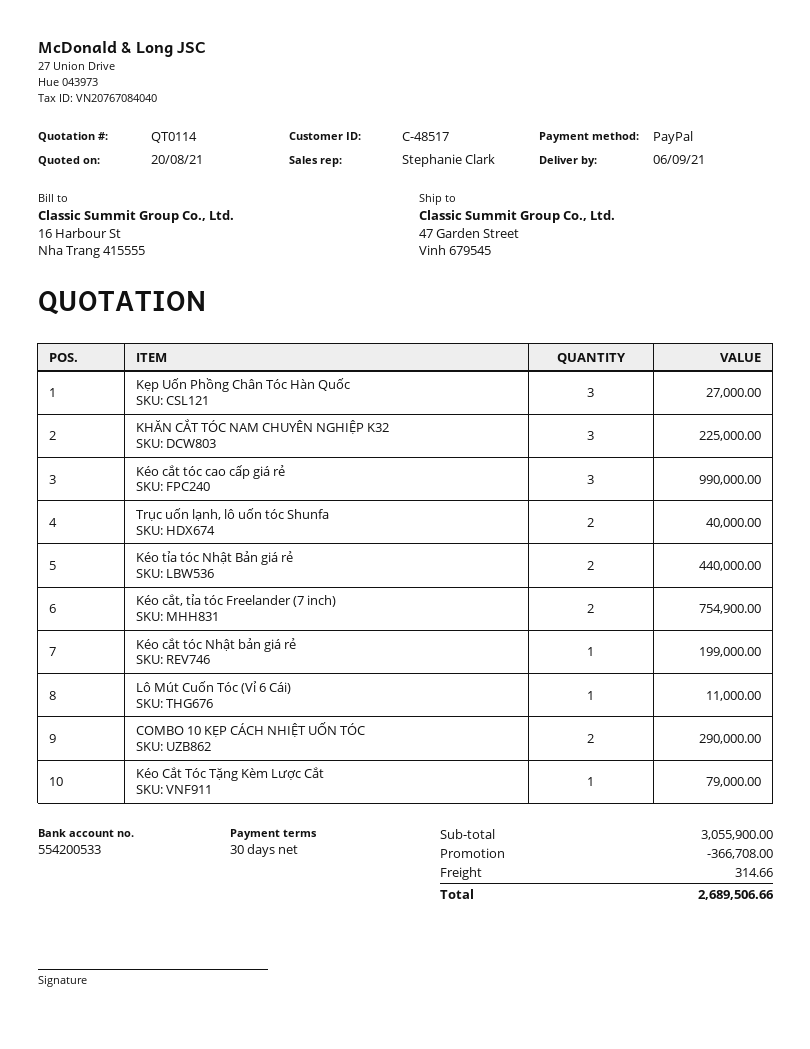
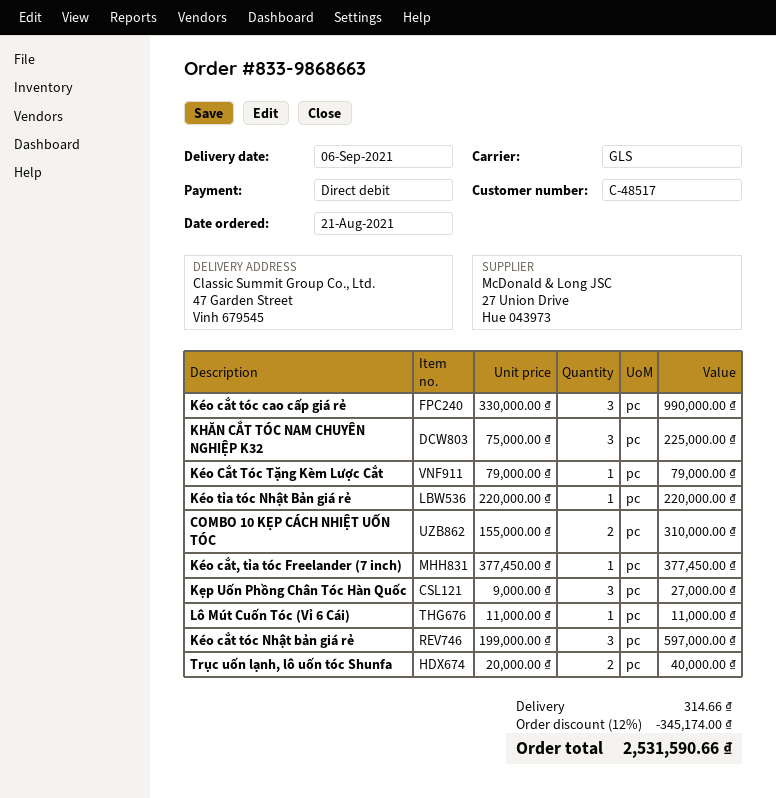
payment method: PayPal -> direct debit
Kéo tỉa tóc Nhật Bản giá rẻ: 2 for 440000.00 -> 1 for 220000.00
Kéo cắt, tỉa tóc Freelander (7 inch): 2 for 754900.00 -> 1 for 377450.00
Kéo cắt tóc Nhật bản giá rẻ: 1 for 199000.00 -> 3 for 597000.00
COMBO 10 KẸP CÁCH NHIỆT UỐN TÓC: 2 for 290000.00 -> 2 for 310000.00
discount: 366708.00 -> 345174.00
total: 2689506.66 -> 2531590.66

